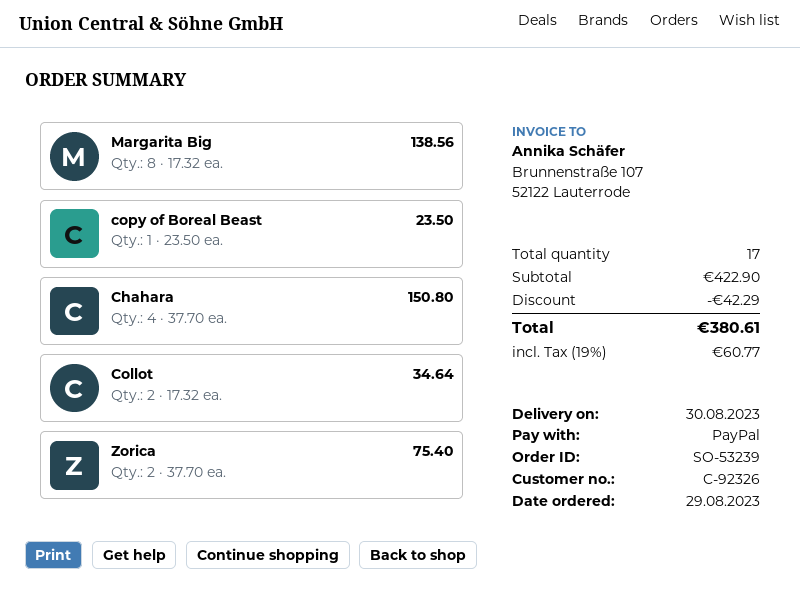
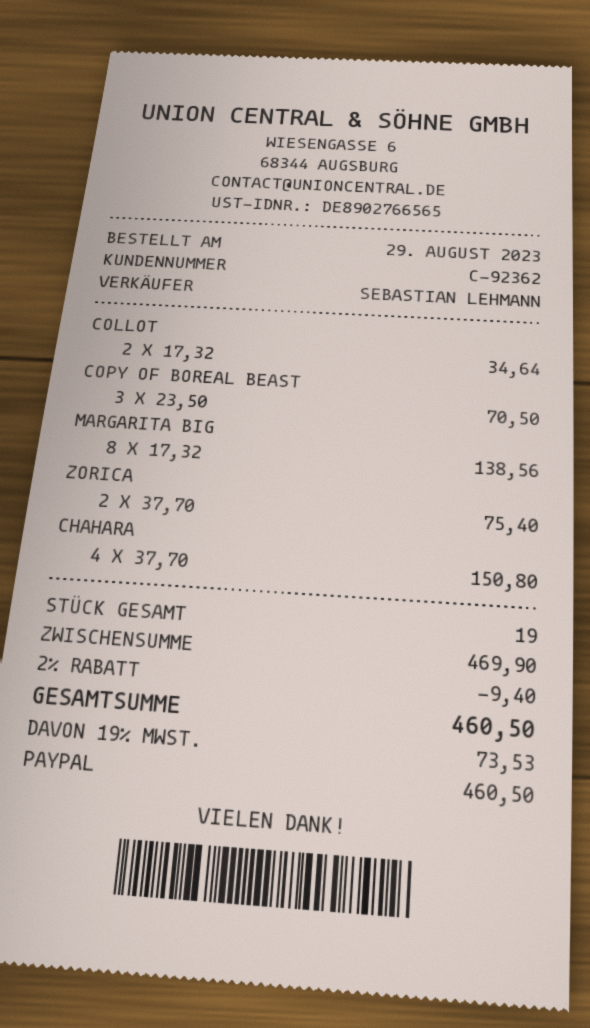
customer number: C-92326 -> C-92362
copy of Boreal Beast: 1 x 23.50 = 23.50 -> 3 x 23.50 = 70.50
total quantity: 17 -> 19
subtotal: 422.90 -> 469.90
discount: 42.29 -> 9.40
tax: 19% = 60.77 -> 19% = 73.53
total: 380.61 -> 460.50

